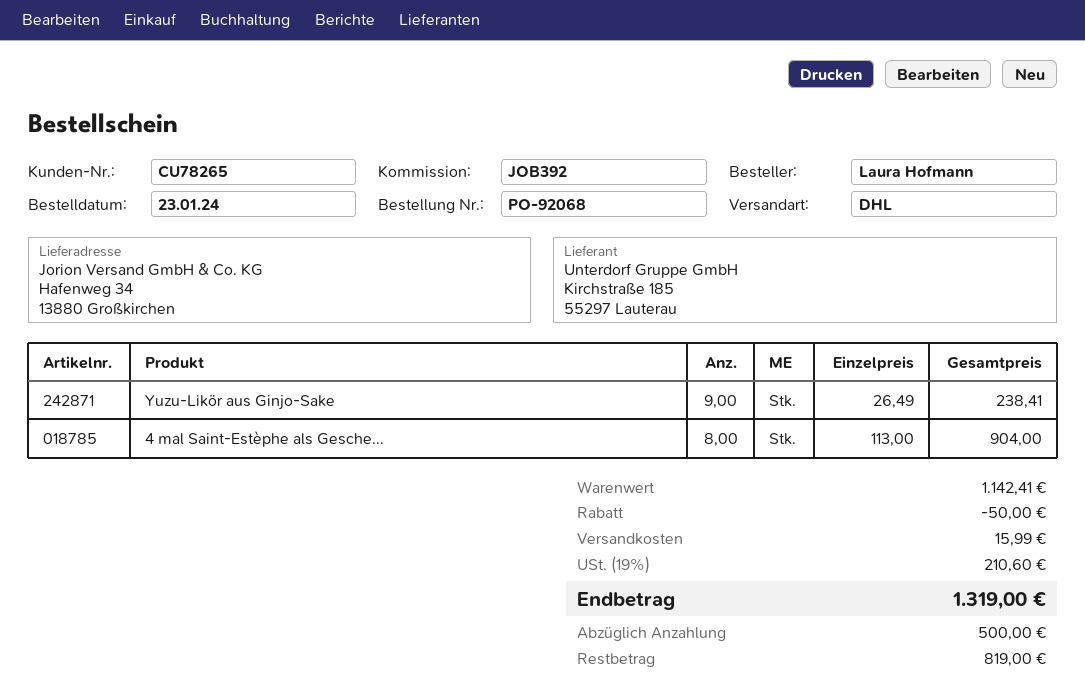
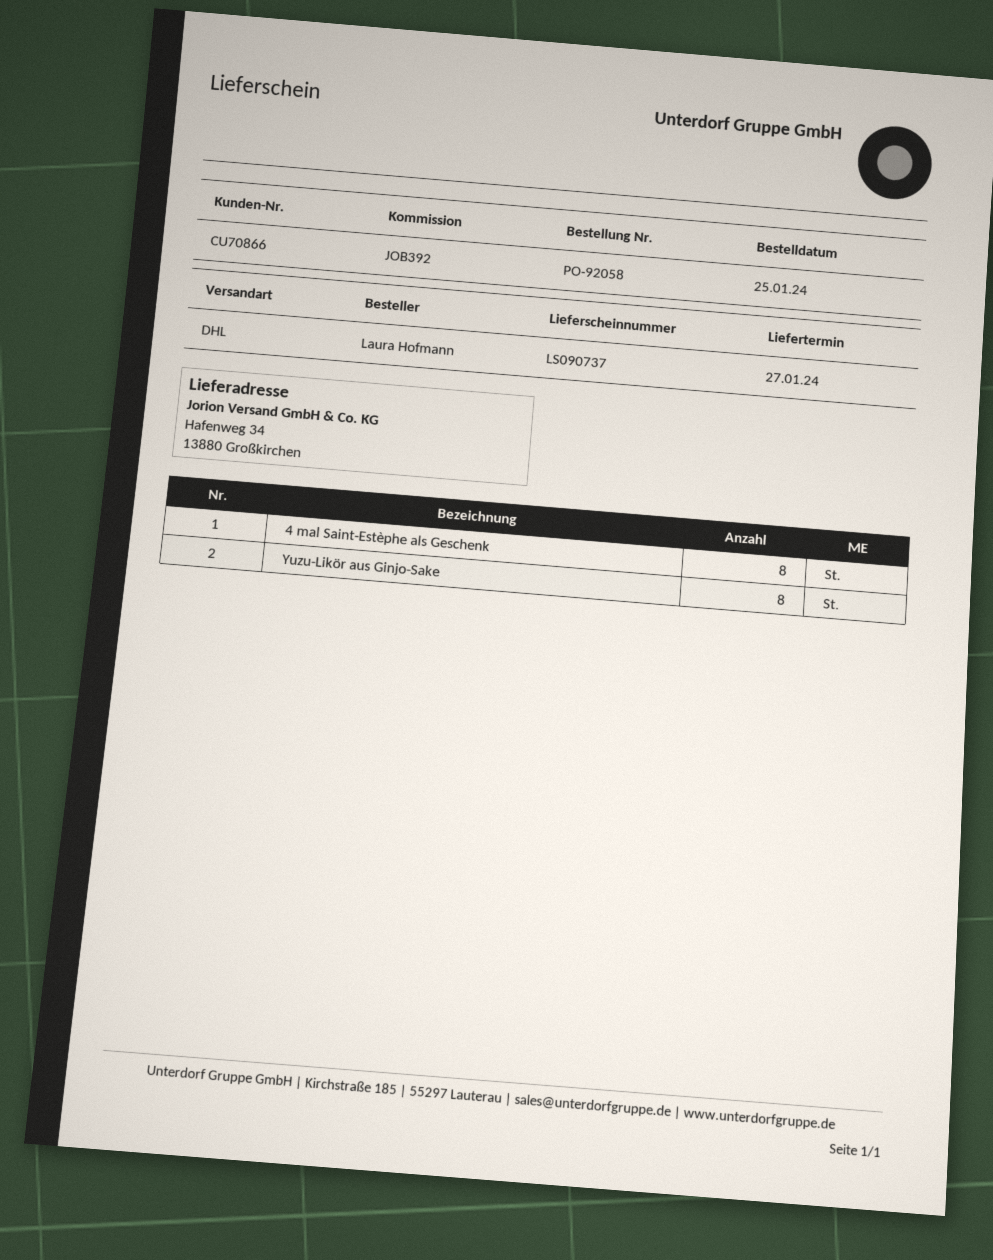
order number: PO-92068 -> PO-92058
order date: 2024-01-23 -> 2024-01-25
customer number: CU78265 -> CU70866
Yuzu-Likör aus Ginjo-Sake: 9 -> 8

